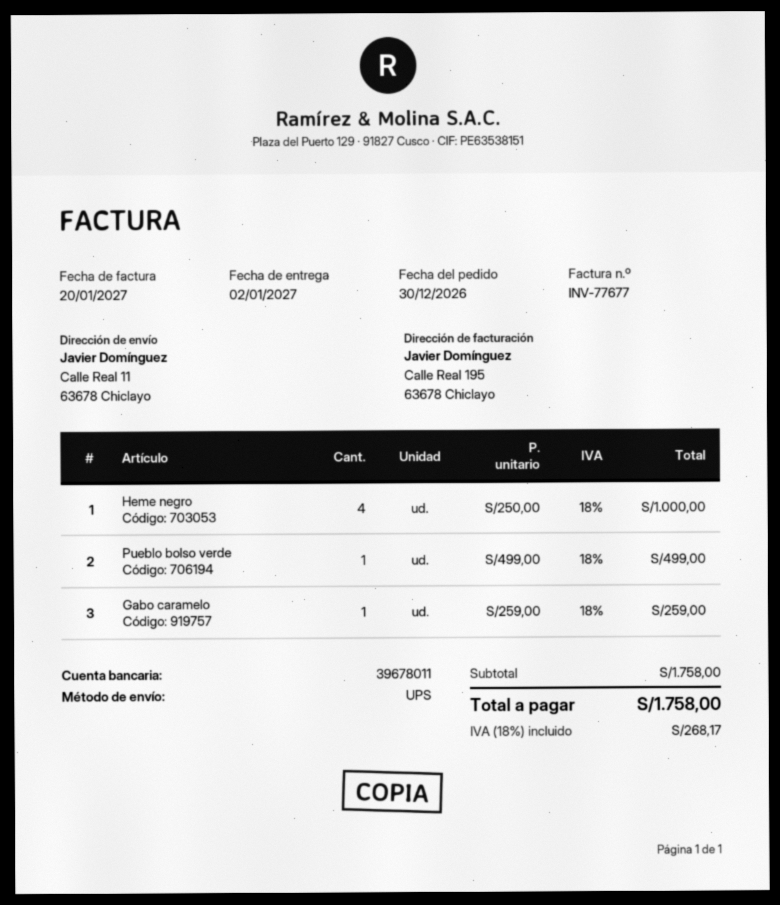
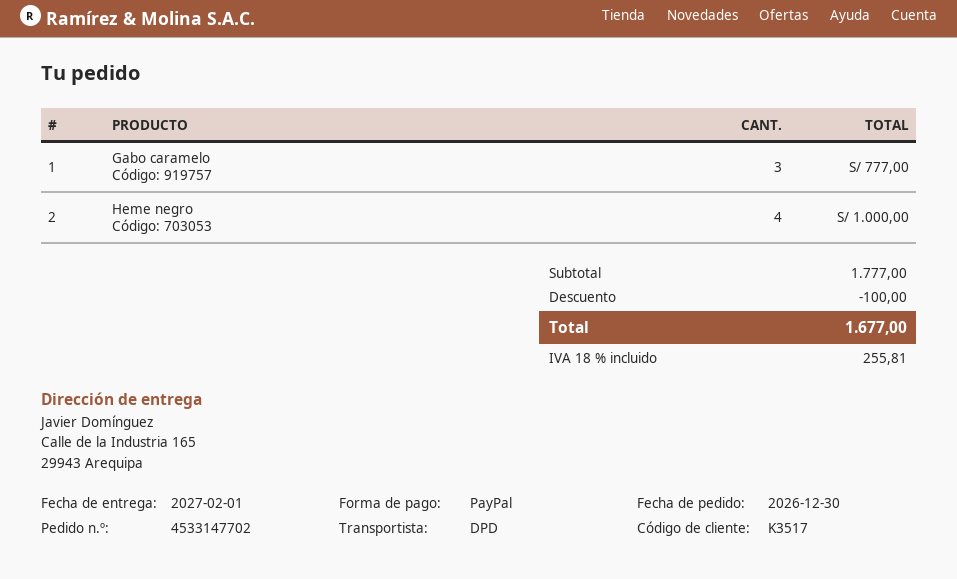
delivery date: 2027-01-02 -> 2027-02-01
shipping method: UPS -> DPD
ship to: Calle Real 11, 63678 Chiclayo -> Calle de la Industria 165, 29943 Arequipa
Pueblo bolso verde: 1 for 499.00 -> none
Gabo caramelo: 1 for 259.00 -> 3 for 777.00
subtotal: 1758.00 -> 1777.00
discount: none -> 100.00
tax: 18% = 268.17 -> 18% = 255.81
total: 1758.00 -> 1677.00

